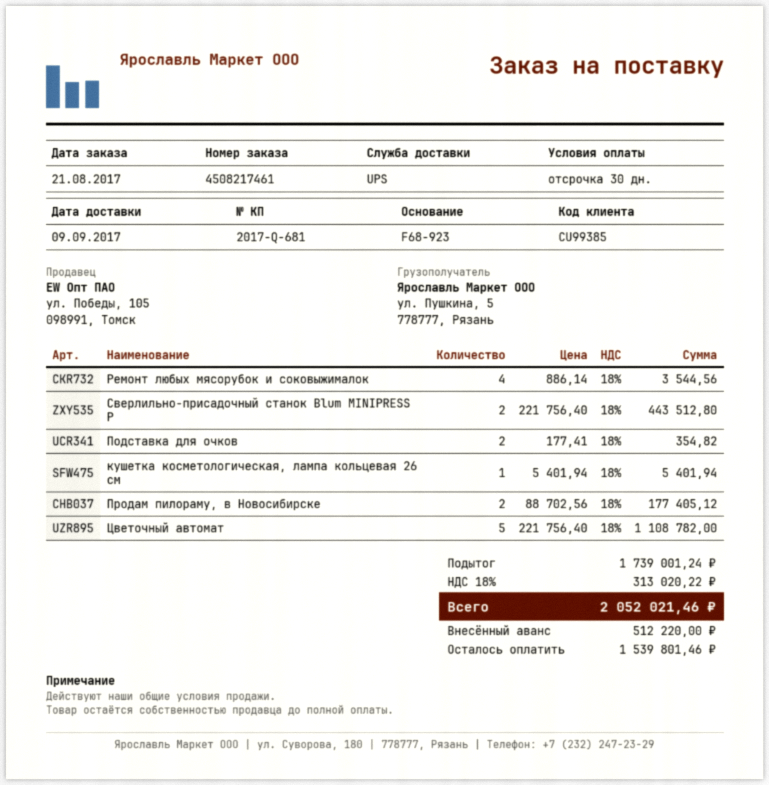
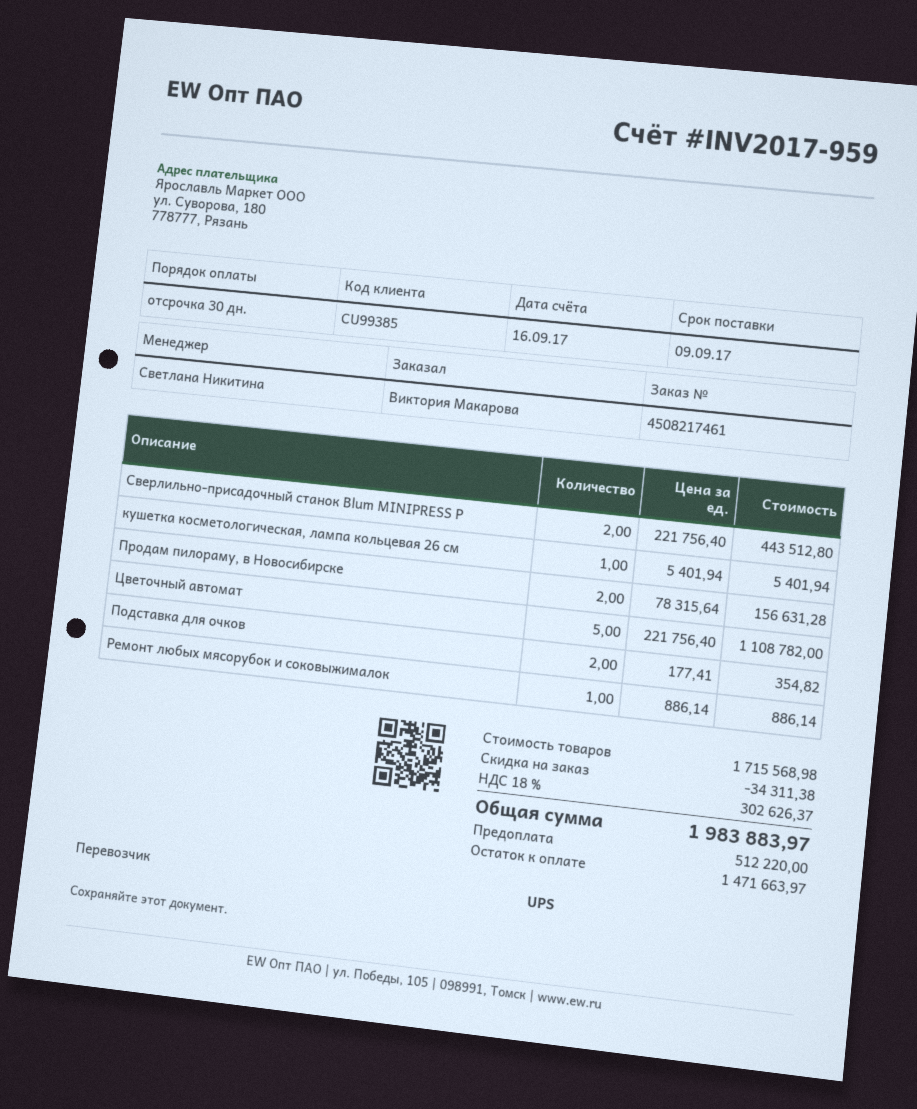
Ремонт любых мясорубок и соковыжималок: 4 x 886.14 = 3544.56 -> 1 x 886.14 = 886.14
Продам пилораму, в Новосибирске: 2 x 88702.56 = 177405.12 -> 2 x 78315.64 = 156631.28
subtotal: 1739001.24 -> 1715568.98
discount: none -> 34311.38
tax: 18% = 313020.22 -> 18% = 302626.37
total: 2052021.46 -> 1983883.97
balance: 1539801.46 -> 1471663.97

